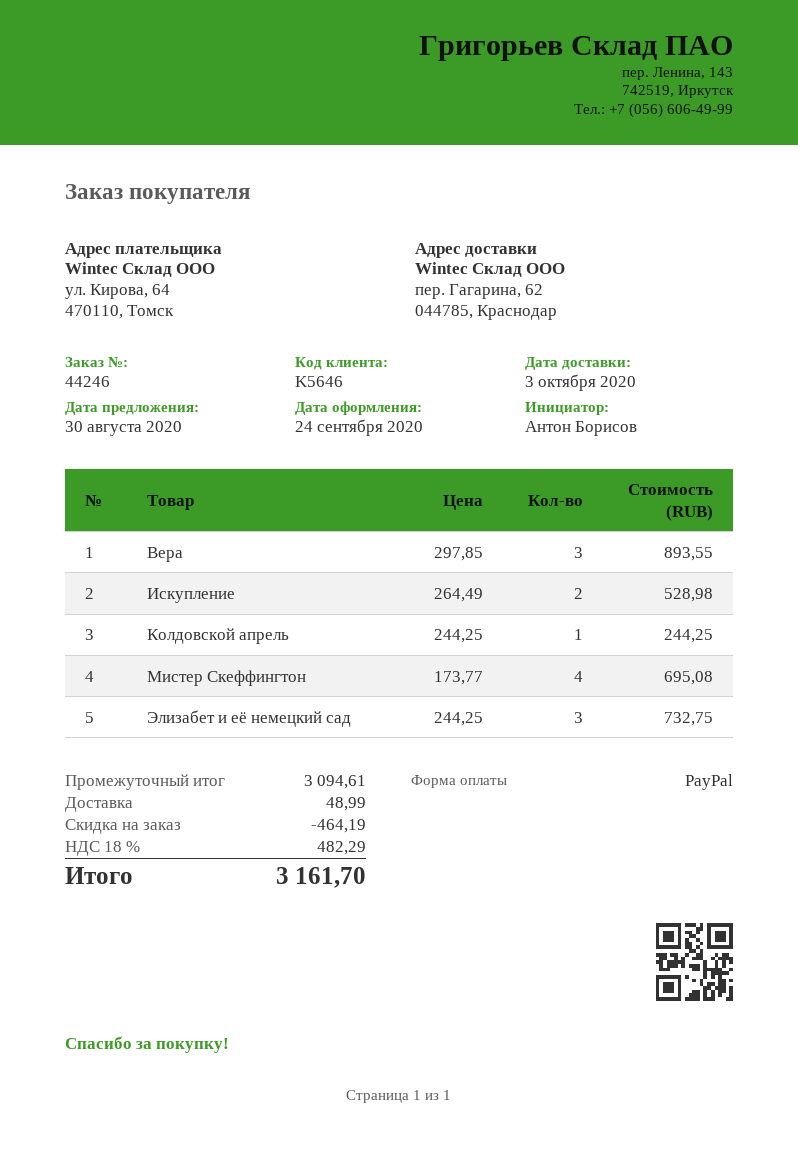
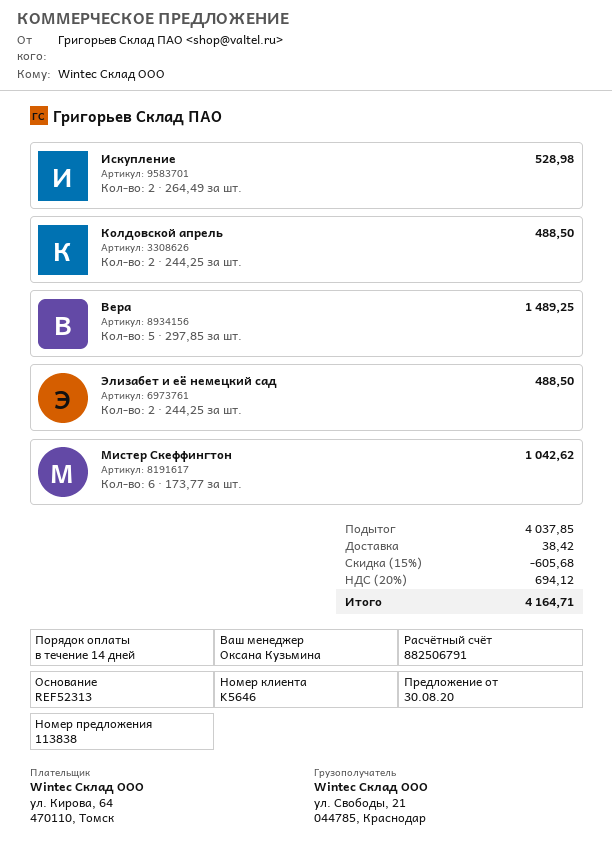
ship to: пер. Гагарина, 62, 044785, Краснодар -> ул. Свободы, 21, 044785, Краснодар
Вера: 3 x 297.85 = 893.55 -> 5 x 297.85 = 1489.25
Колдовской апрель: 1 x 244.25 = 244.25 -> 2 x 244.25 = 488.50
Мистер Скеффингтон: 4 x 173.77 = 695.08 -> 6 x 173.77 = 1042.62
Элизабет и её немецкий сад: 3 x 244.25 = 732.75 -> 2 x 244.25 = 488.50
subtotal: 3094.61 -> 4037.85
discount: 464.19 -> 605.68
shipping: 48.99 -> 38.42
tax: 18% = 482.29 -> 20% = 694.12
total: 3161.70 -> 4164.71

